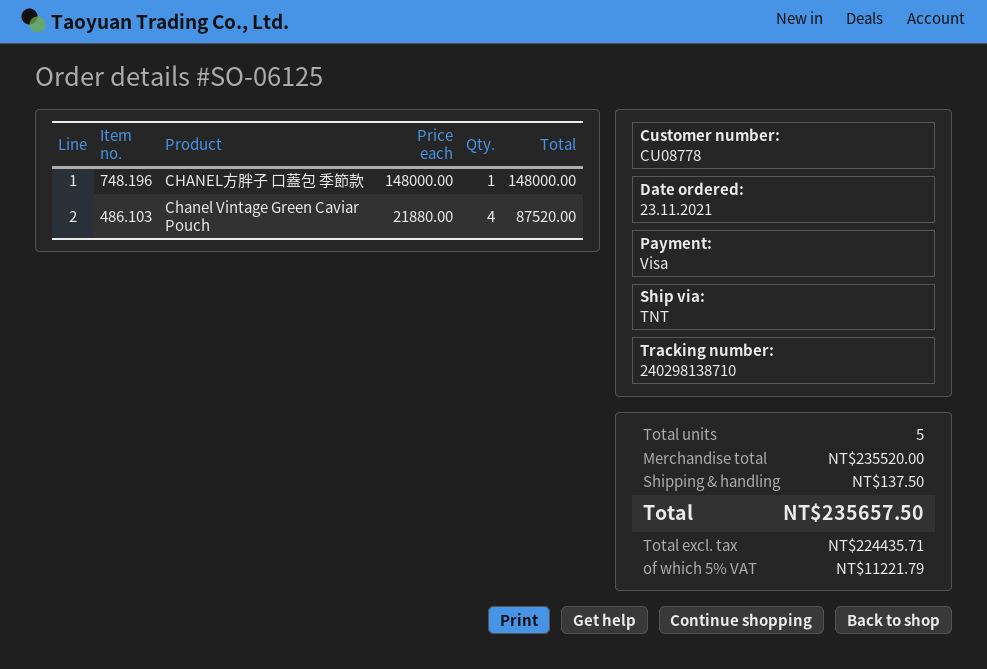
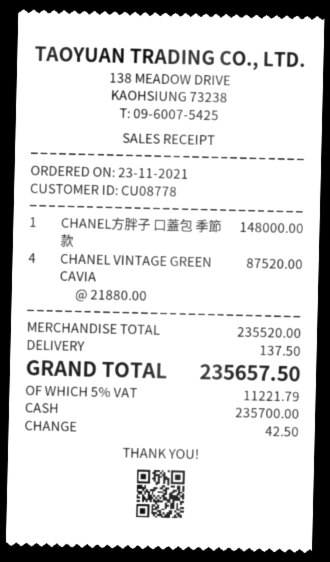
payment method: Visa -> cash

